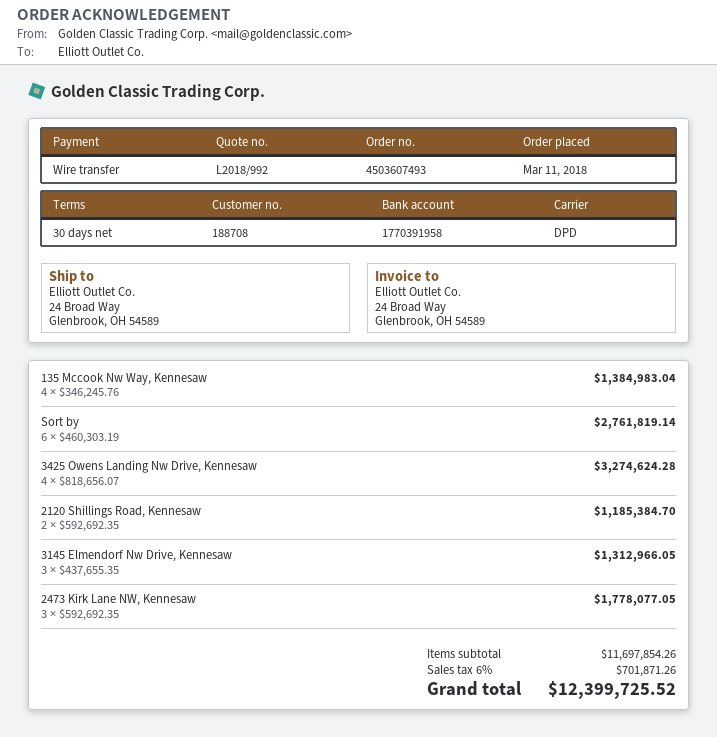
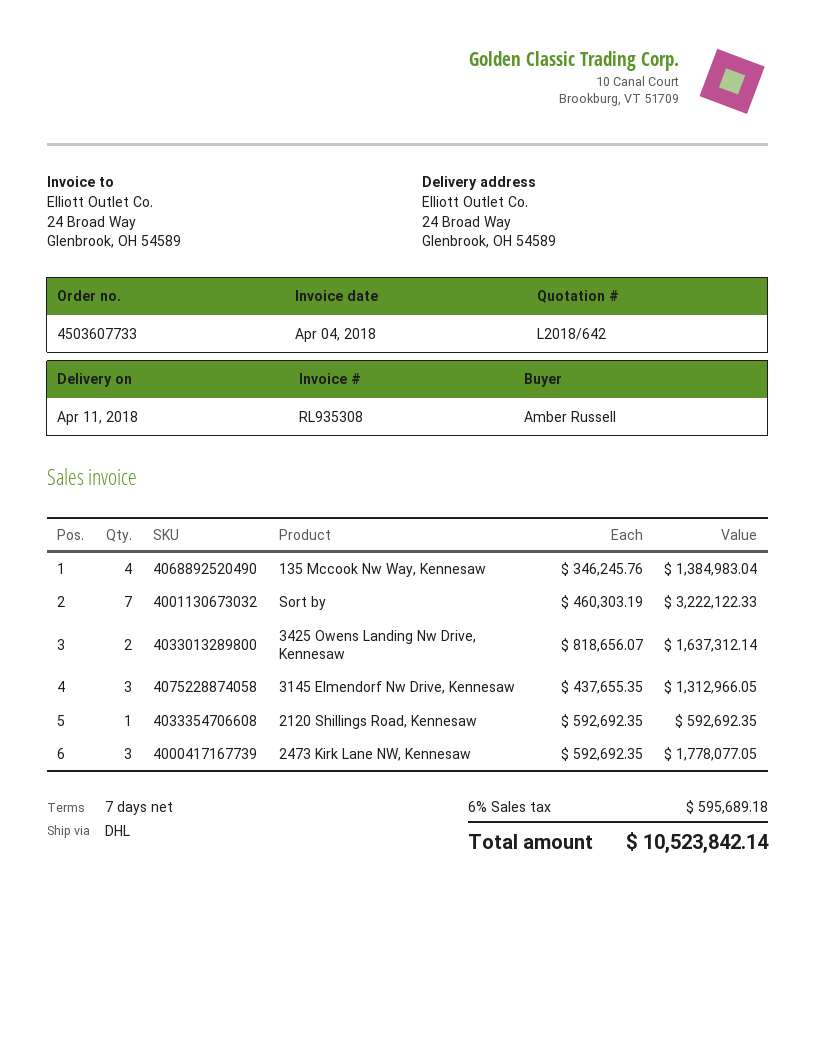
quote number: L2018/992 -> L2018/642
order number: 4503607493 -> 4503607733
payment terms: 30 days -> 7 days
shipping method: DPD -> DHL
Sort by: 6 x 460303.19 = 2761819.14 -> 7 x 460303.19 = 3222122.33
3425 Owens Landing Nw Drive, Kennesaw: 4 x 818656.07 = 3274624.28 -> 2 x 818656.07 = 1637312.14
2120 Shillings Road, Kennesaw: 2 x 592692.35 = 1185384.70 -> 1 x 592692.35 = 592692.35
tax: 6% = 701871.26 -> 6% = 595689.18
total: 12399725.52 -> 10523842.14

